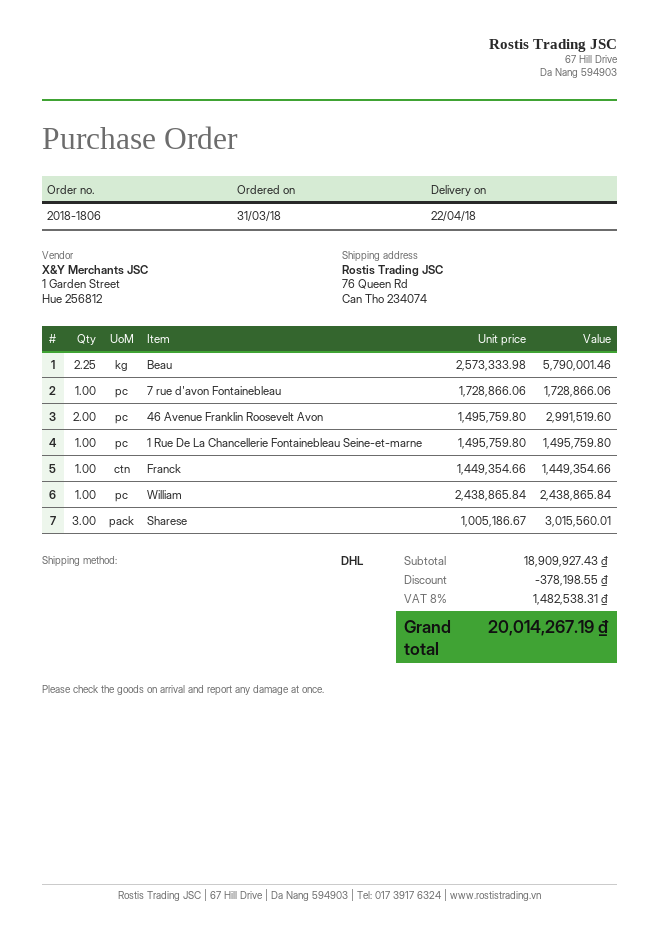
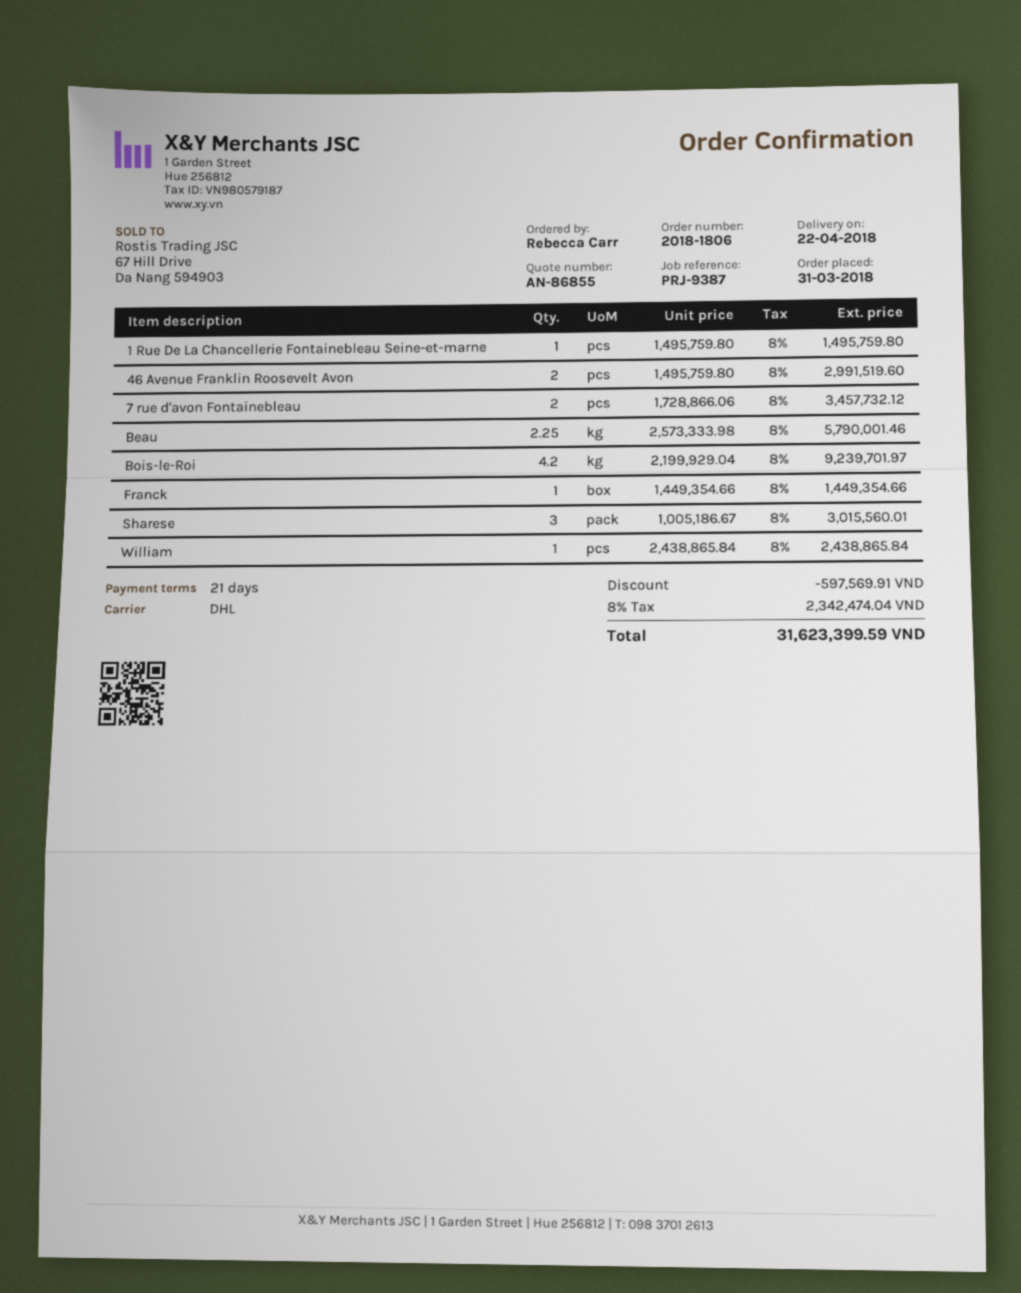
7 rue d'avon Fontainebleau: 1 x 1728866.06 = 1728866.06 -> 2 x 1728866.06 = 3457732.12
Bois-le-Roi: none -> 4.2 x 2199929.04 = 9239701.97
discount: 378198.55 -> 597569.91
tax: 8% = 1482538.31 -> 8% = 2342474.04
total: 20014267.19 -> 31623399.59

